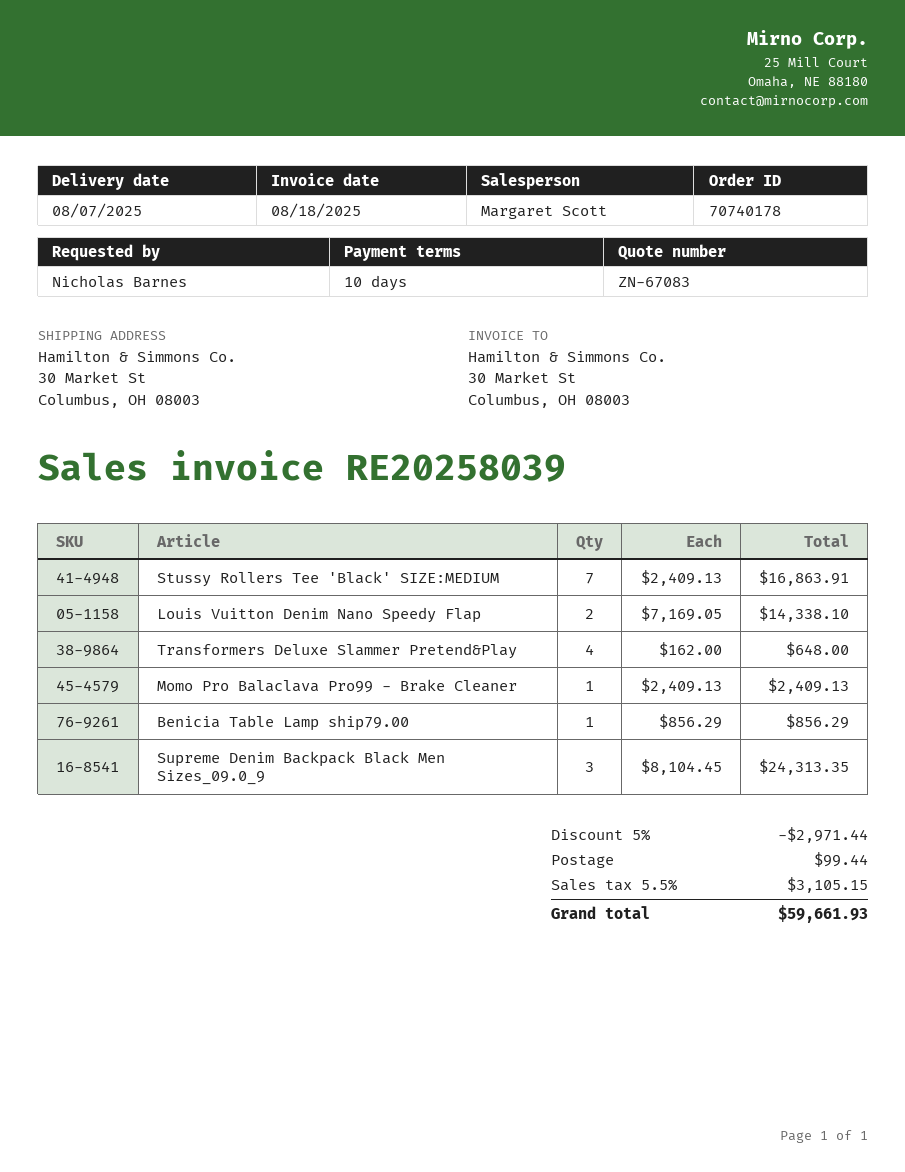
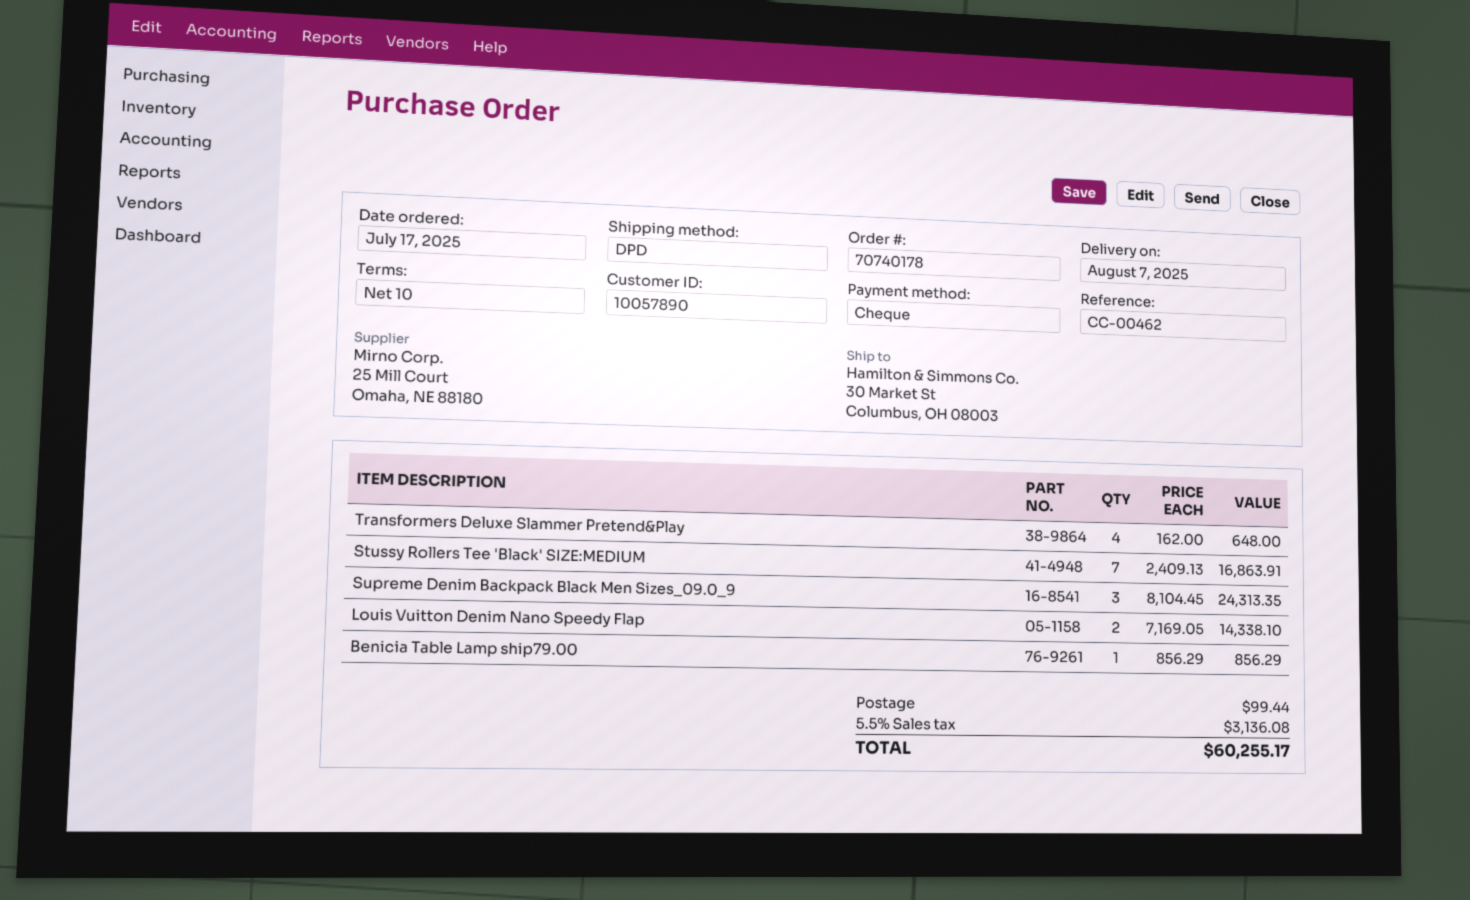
Momo Pro Balaclava Pro99 - Brake Cleaner: 1 x 2409.13 = 2409.13 -> none
discount: 5% = 2971.44 -> none
tax: 5.5% = 3105.15 -> 5.5% = 3136.08
total: 59661.93 -> 60255.17

